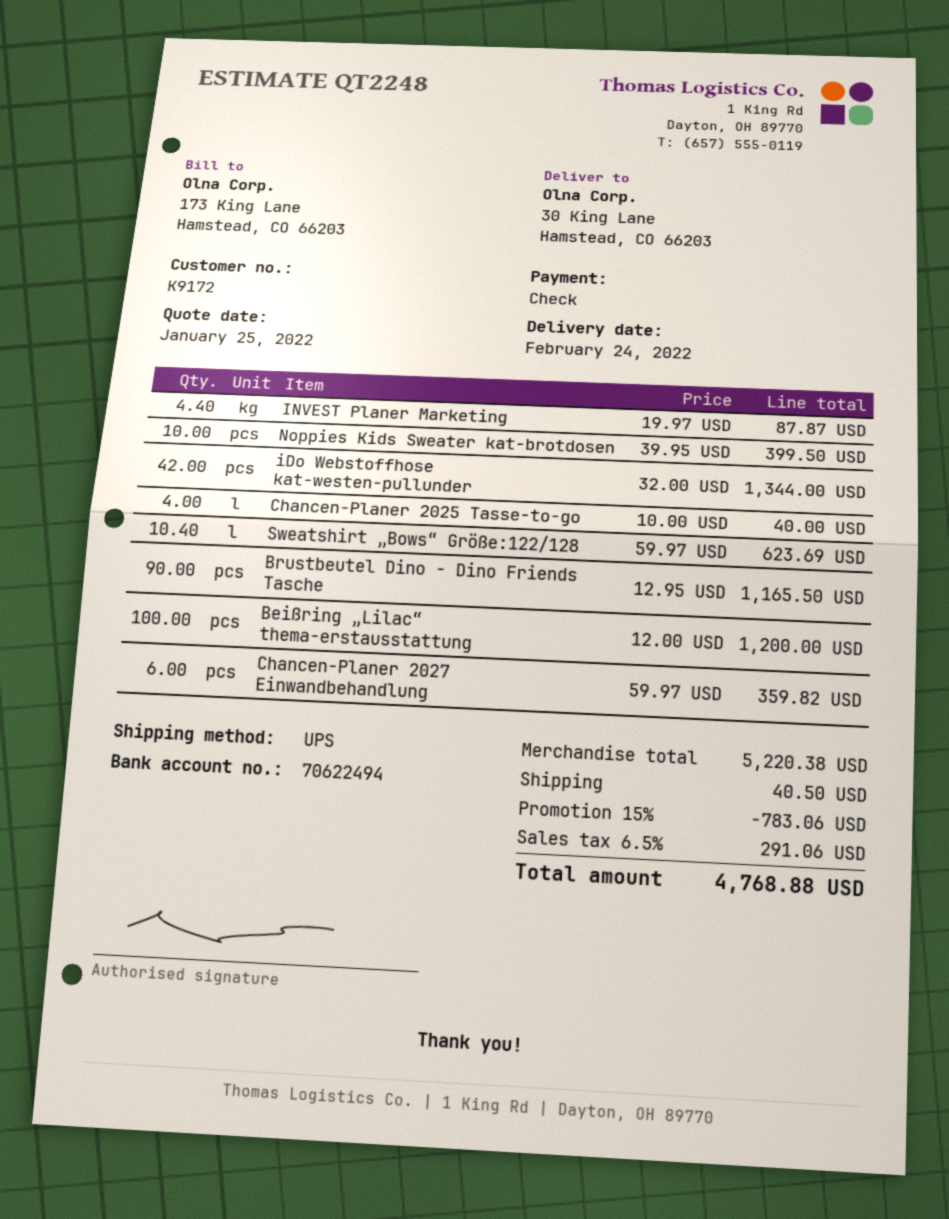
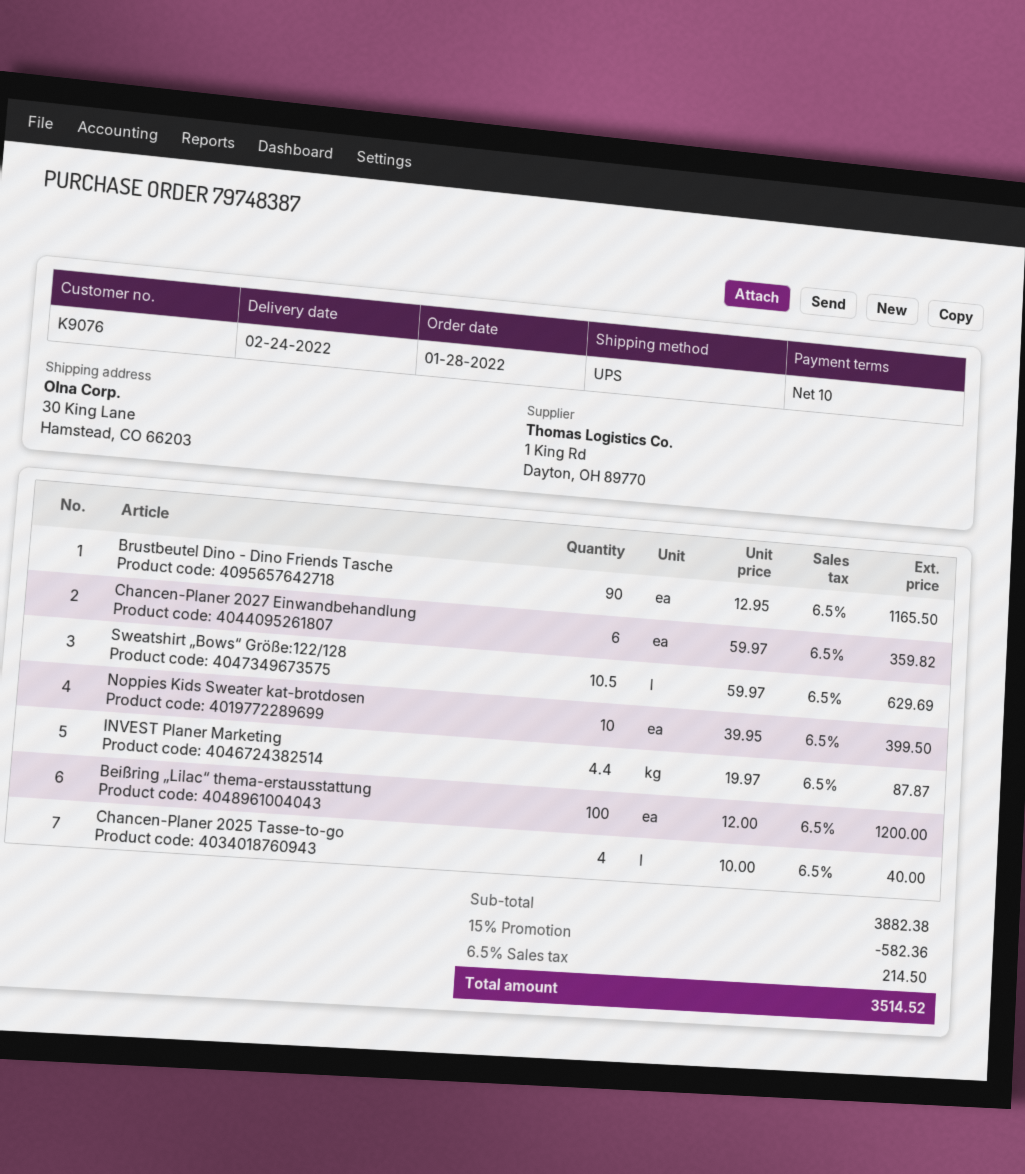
customer number: K9172 -> K9076
iDo Webstoffhose kat-westen-pullunder: 42 x 32.00 = 1344.00 -> none
Sweatshirt „Bows“ Größe:122/128: 10.4 x 59.97 = 623.69 -> 10.5 x 59.97 = 629.69
subtotal: 5220.38 -> 3882.38
discount: 15% = 783.06 -> 15% = 582.36
shipping: 40.50 -> none
tax: 6.5% = 291.06 -> 6.5% = 214.50
total: 4768.88 -> 3514.52

